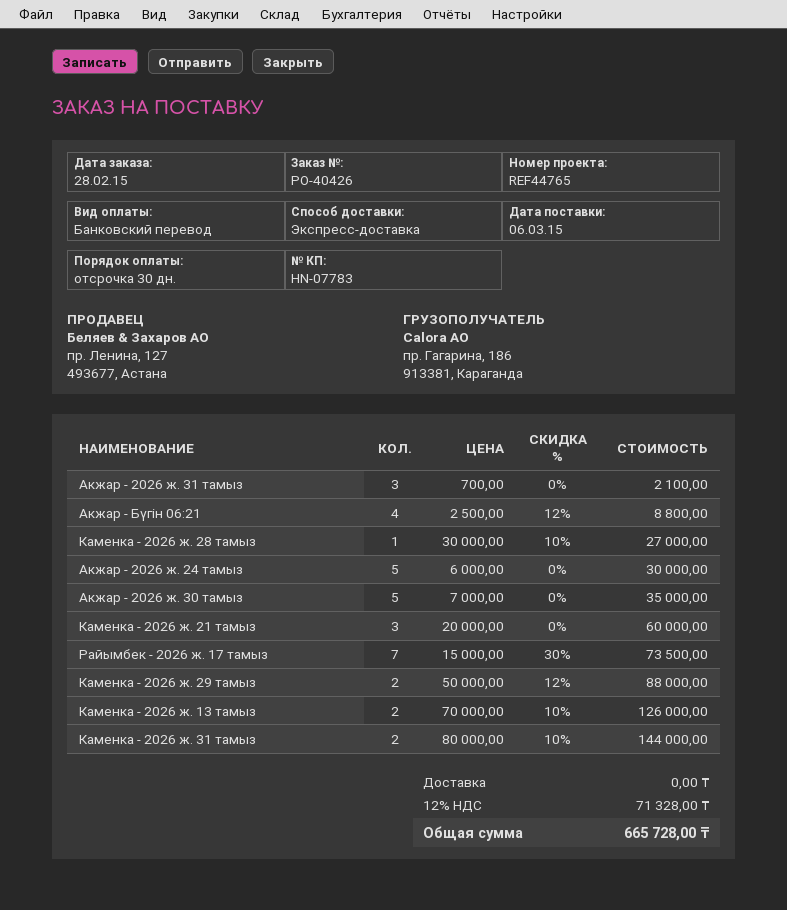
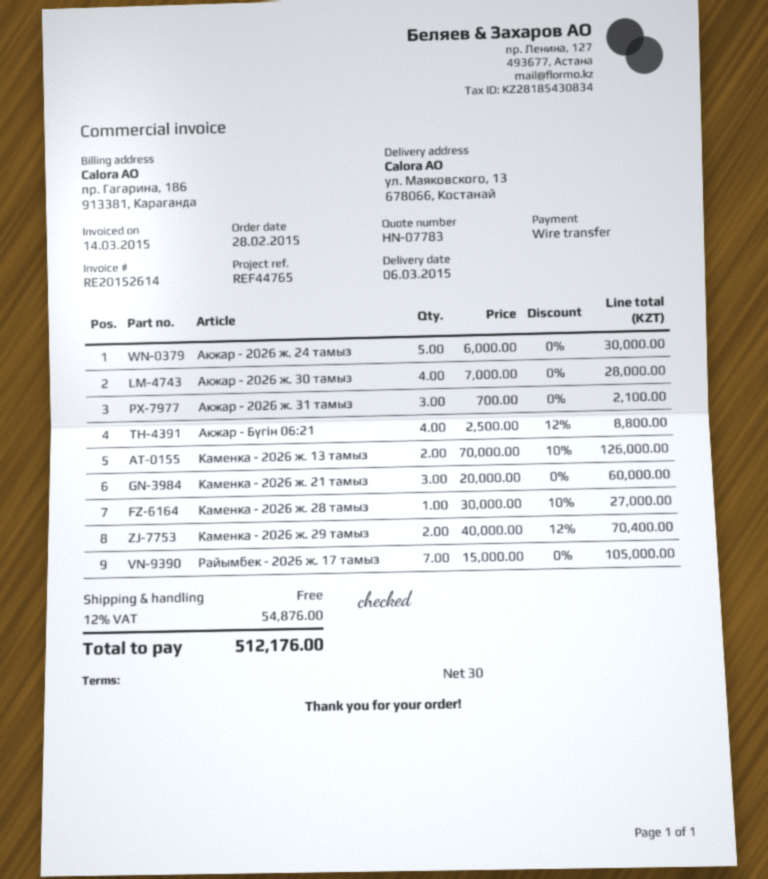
ship to: пр. Гагарина, 186, 913381, Караганда -> ул. Маяковского, 13, 678066, Костанай
Акжар - 2026 ж. 30 тамыз: 5 x 7000.00 = 35000.00 -> 4 x 7000.00 = 28000.00
Райымбек - 2026 ж. 17 тамыз: 7 x 15000.00 - 30% = 73500.00 -> 7 x 15000.00 = 105000.00
Каменка - 2026 ж. 29 тамыз: 2 x 50000.00 - 12% = 88000.00 -> 2 x 40000.00 - 12% = 70400.00
Каменка - 2026 ж. 31 тамыз: 2 x 80000.00 - 10% = 144000.00 -> none
tax: 12% = 71328.00 -> 12% = 54876.00
total: 665728.00 -> 512176.00

